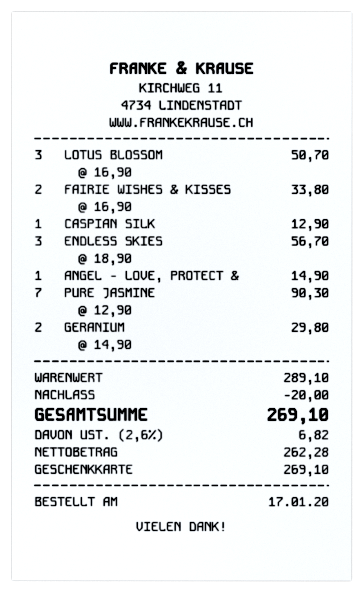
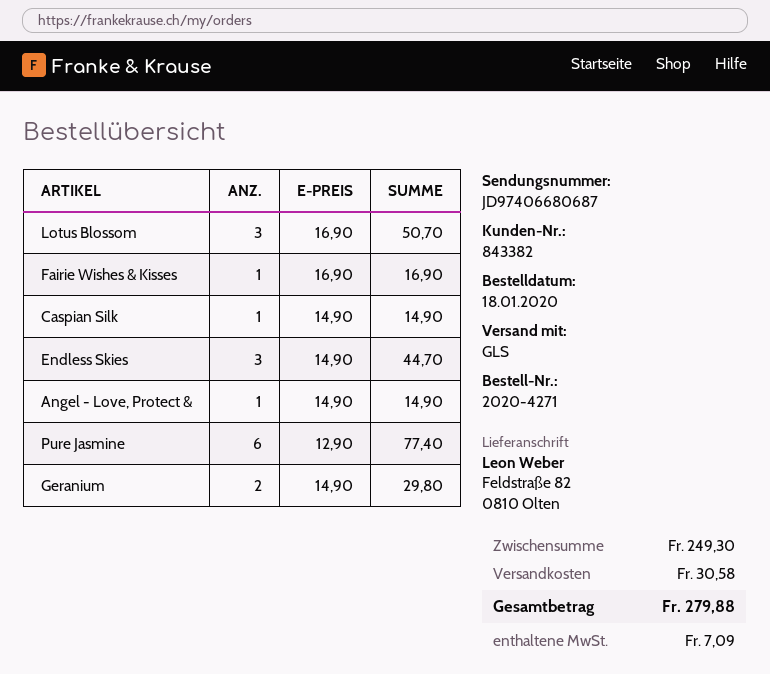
order date: 2020-01-17 -> 2020-01-18
FAIRIE WISHES & KISSES: 2 x 16.90 = 33.80 -> 1 x 16.90 = 16.90
CASPIAN SILK: 1 x 12.90 = 12.90 -> 1 x 14.90 = 14.90
ENDLESS SKIES: 3 x 18.90 = 56.70 -> 3 x 14.90 = 44.70
PURE JASMINE: 7 x 12.90 = 90.30 -> 6 x 12.90 = 77.40
subtotal: 289.10 -> 249.30
discount: 20.00 -> none
shipping: none -> 30.58
tax: 6.82 -> 7.09
total: 269.10 -> 279.88

